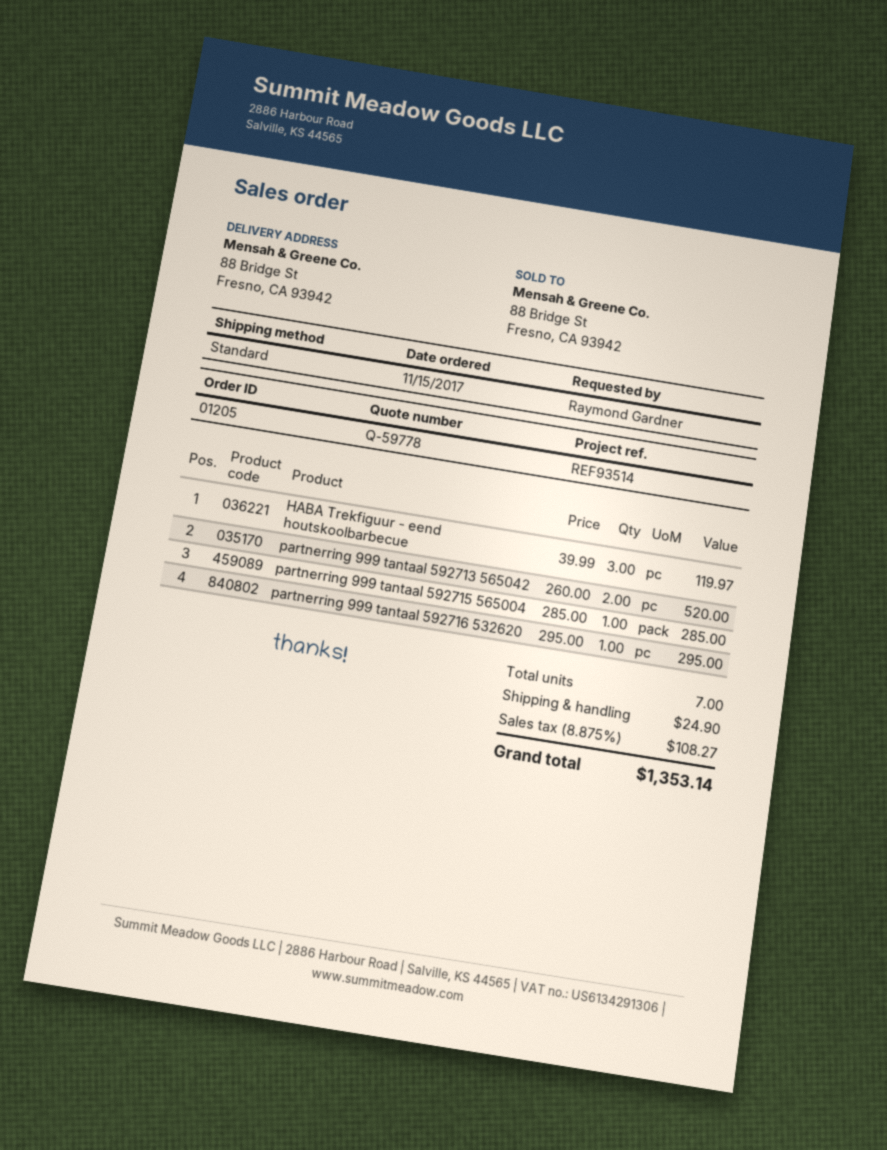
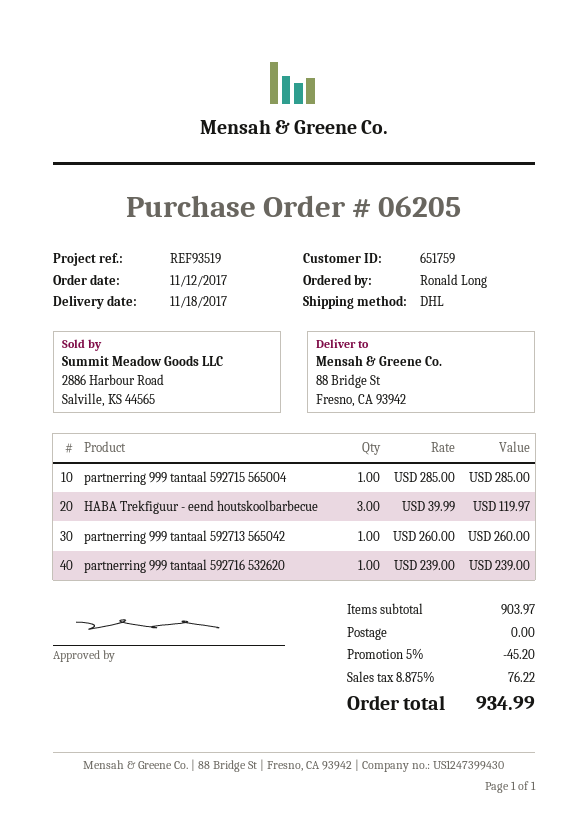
order number: 01205 -> 06205
order date: 2017-11-15 -> 2017-11-12
reference: REF93514 -> REF93519
ordered by: Raymond Gardner -> Ronald Long
shipping method: standard -> DHL
partnerring 999 tantaal 592713 565042: 2 x 260.00 = 520.00 -> 1 x 260.00 = 260.00
partnerring 999 tantaal 592716 532620: 1 x 295.00 = 295.00 -> 1 x 239.00 = 239.00
discount: none -> 5% = 45.20
shipping: 24.90 -> 0.00
tax: 8.875% = 108.27 -> 8.875% = 76.22
total: 1353.14 -> 934.99

